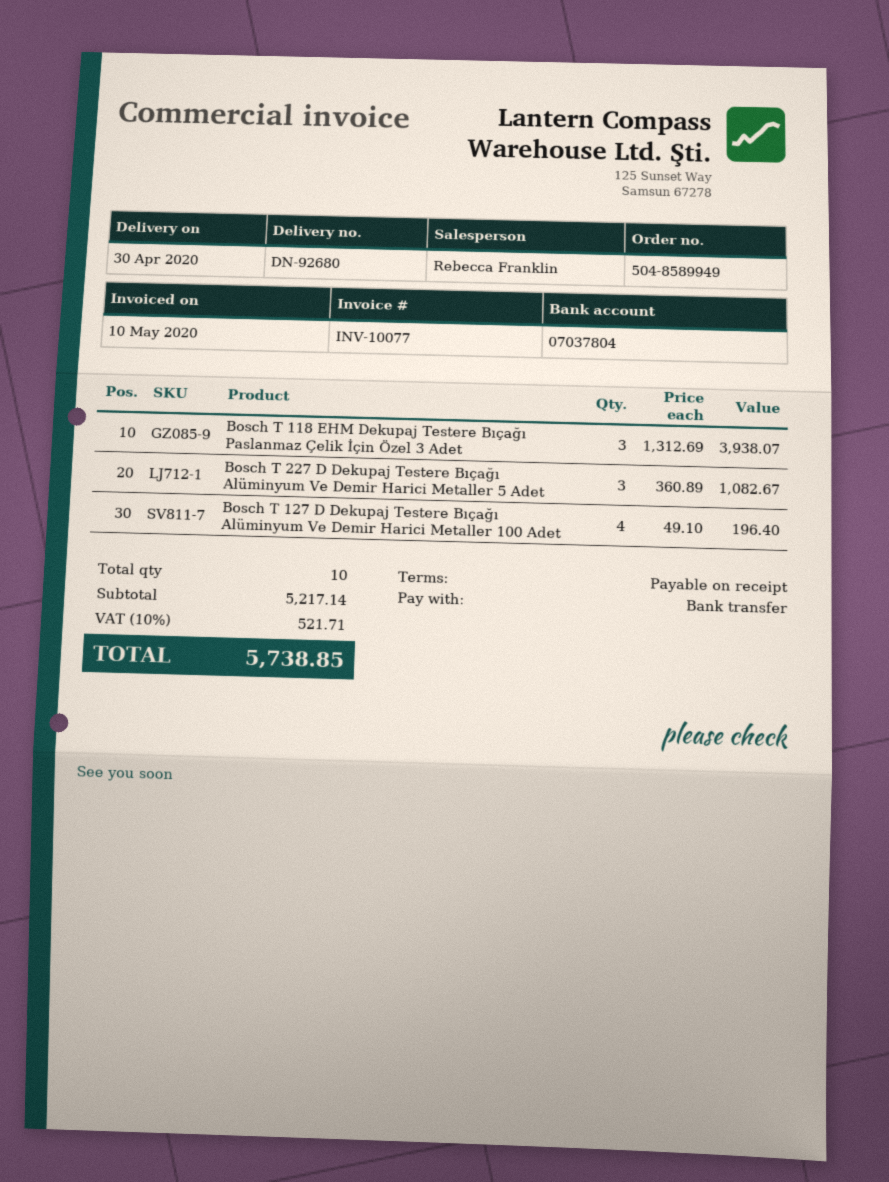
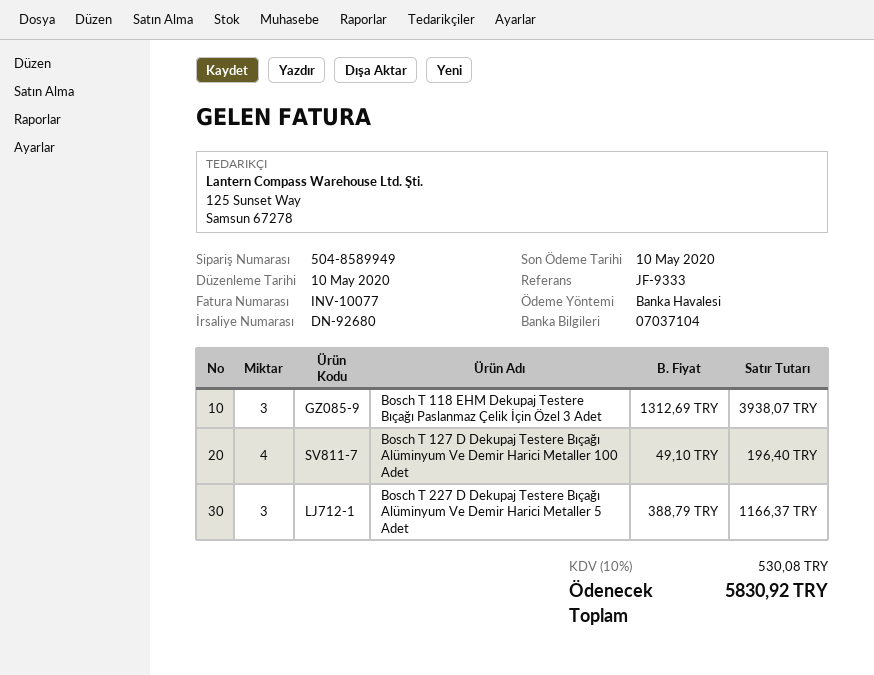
bank account: 07037804 -> 07037104
Bosch T 227 D Dekupaj Testere Bıçağı Alüminyum Ve Demir Harici Metaller 5 Adet: 3 x 360.89 = 1082.67 -> 3 x 388.79 = 1166.37
tax: 10% = 521.71 -> 10% = 530.08
total: 5738.85 -> 5830.92

